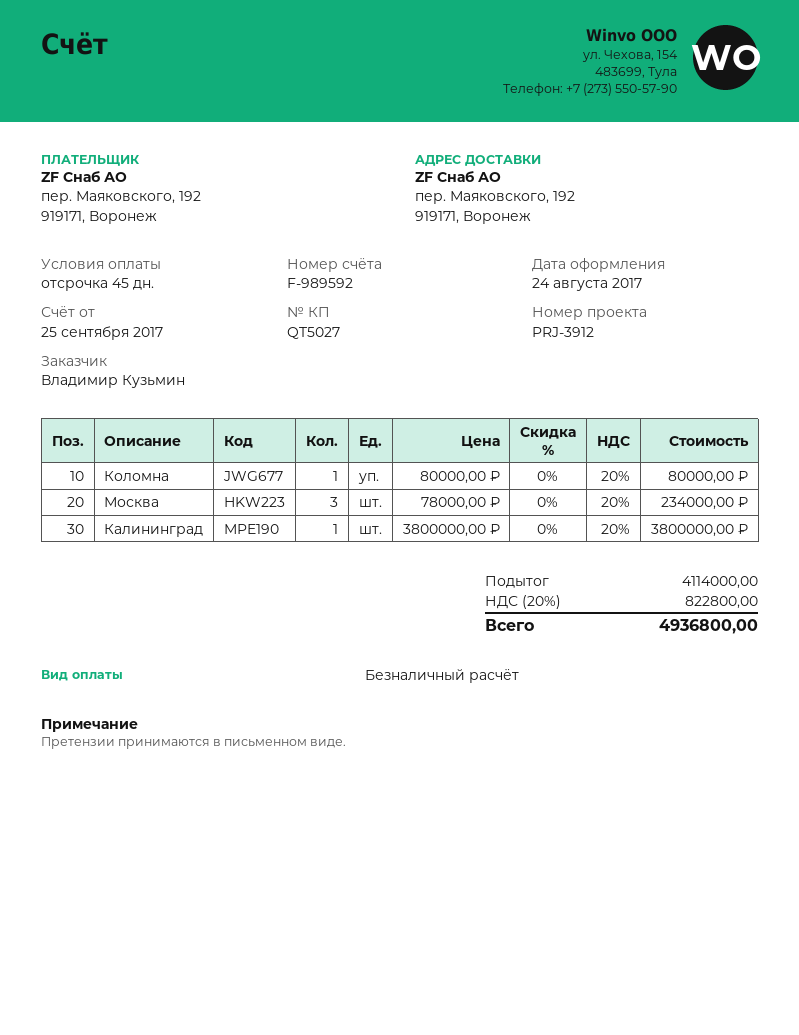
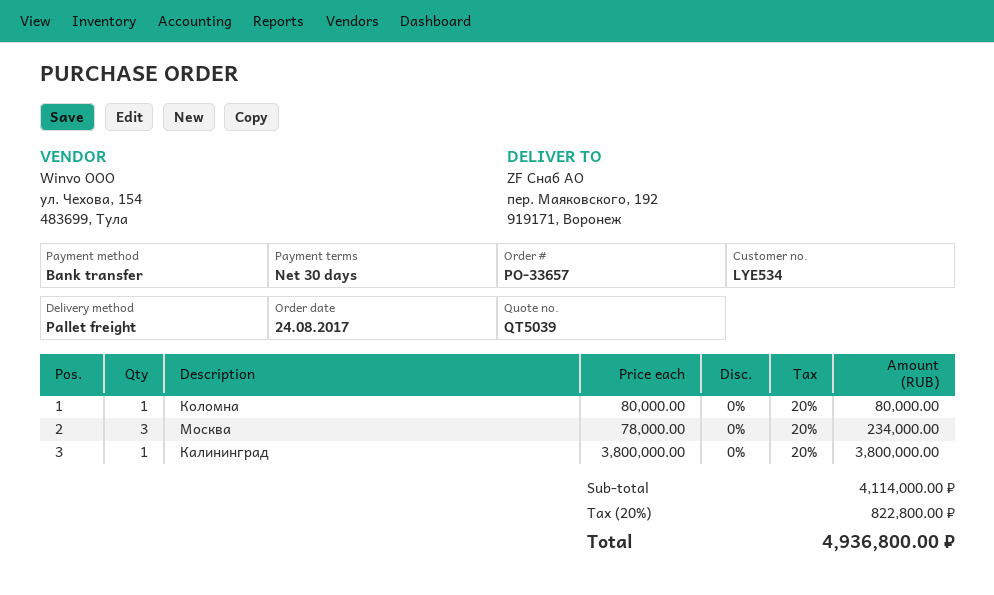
quote number: QT5027 -> QT5039
payment terms: 45 days -> 30 days

